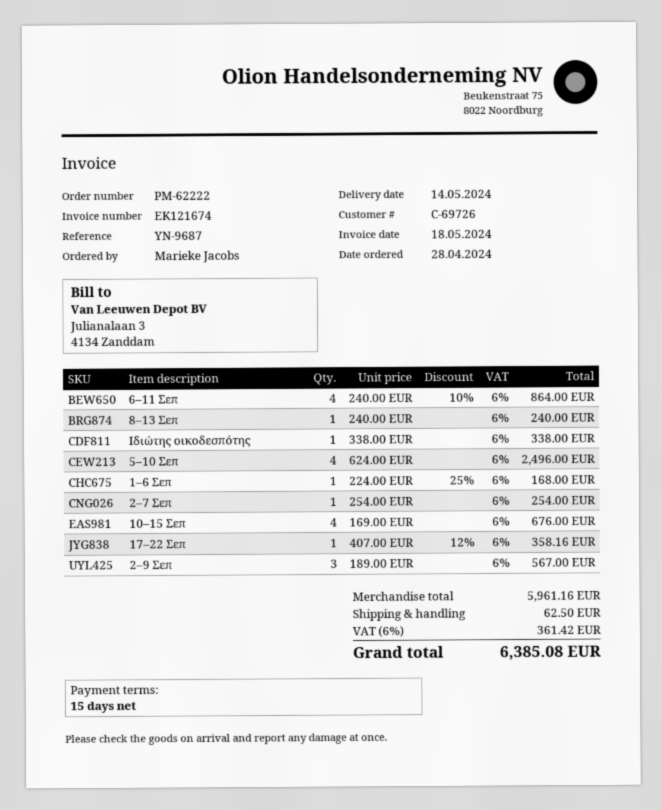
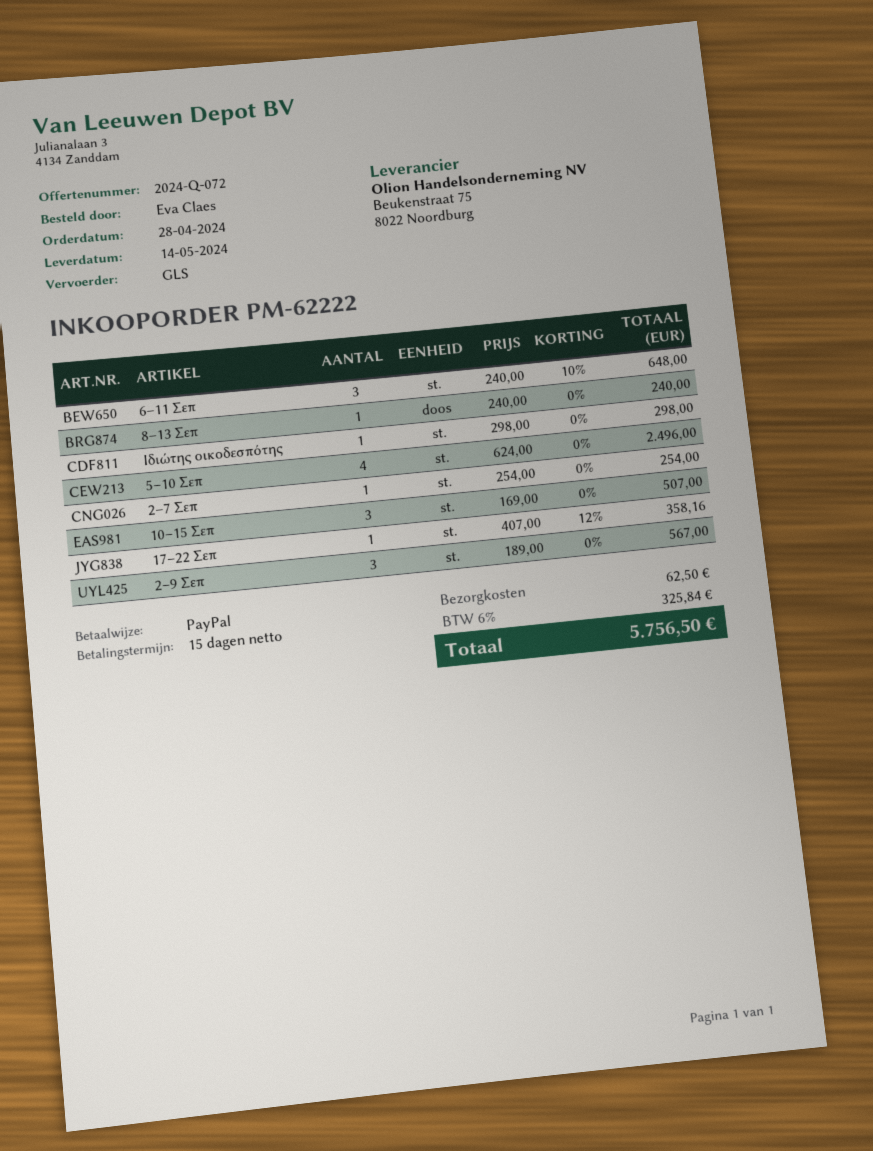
ordered by: Marieke Jacobs -> Eva Claes
6–11 Σεπ: 4 x 240.00 - 10% = 864.00 -> 3 x 240.00 - 10% = 648.00
Ιδιώτης οικοδεσπότης: 1 x 338.00 = 338.00 -> 1 x 298.00 = 298.00
1–6 Σεπ: 1 x 224.00 - 25% = 168.00 -> none
10–15 Σεπ: 4 x 169.00 = 676.00 -> 3 x 169.00 = 507.00
tax: 6% = 361.42 -> 6% = 325.84
total: 6385.08 -> 5756.50

